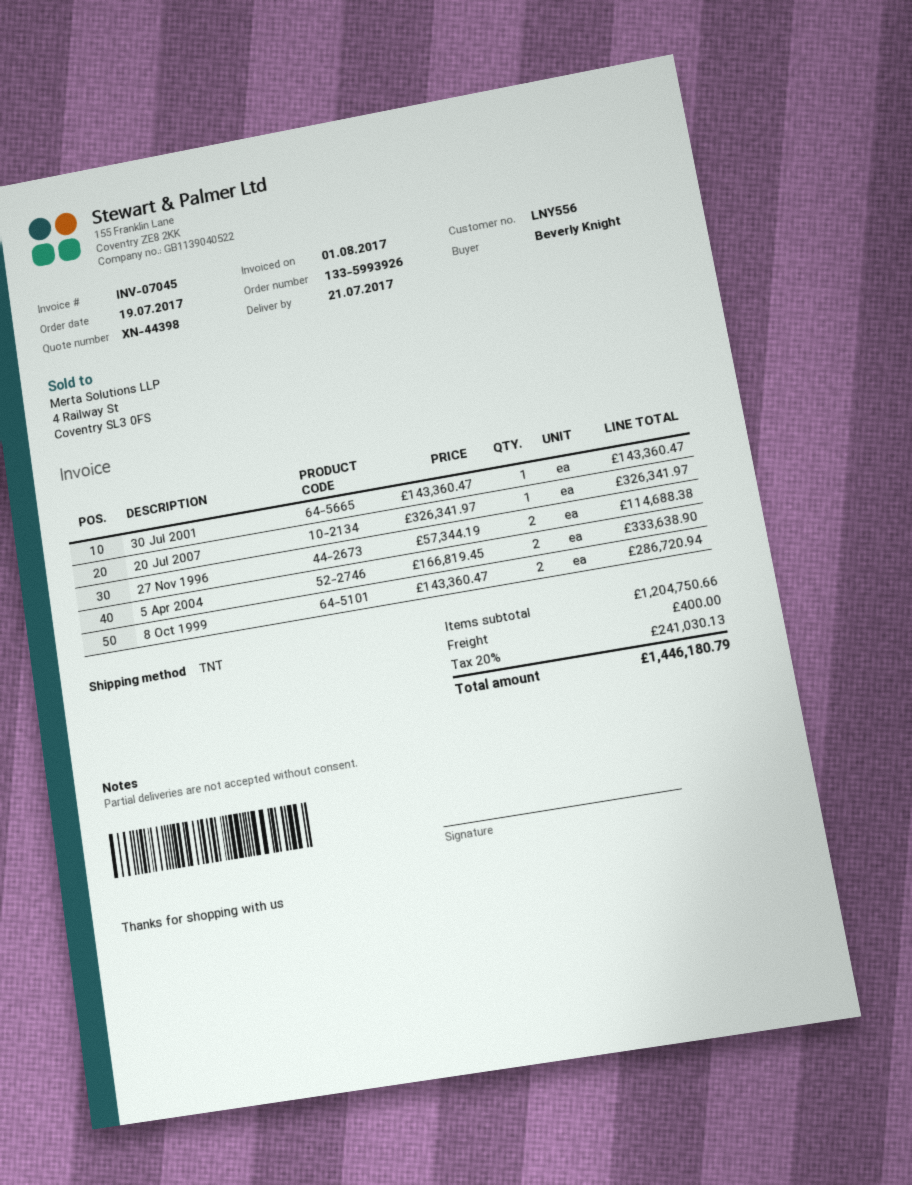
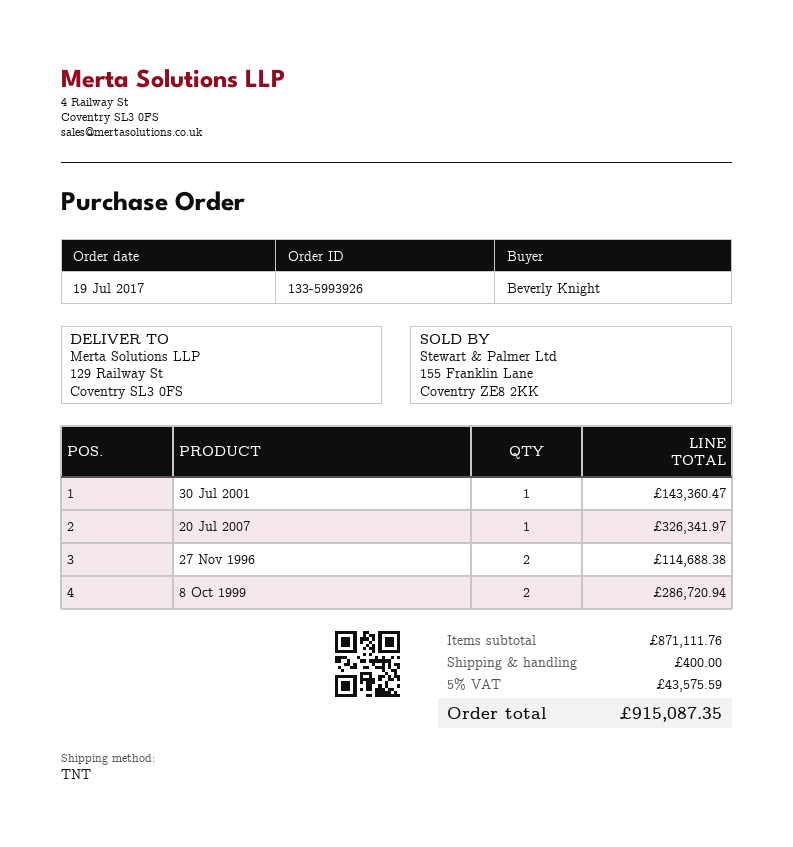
5 Apr 2004: 2 for 333638.90 -> none
subtotal: 1204750.66 -> 871111.76
tax: 20% = 241030.13 -> 5% = 43575.59
total: 1446180.79 -> 915087.35

